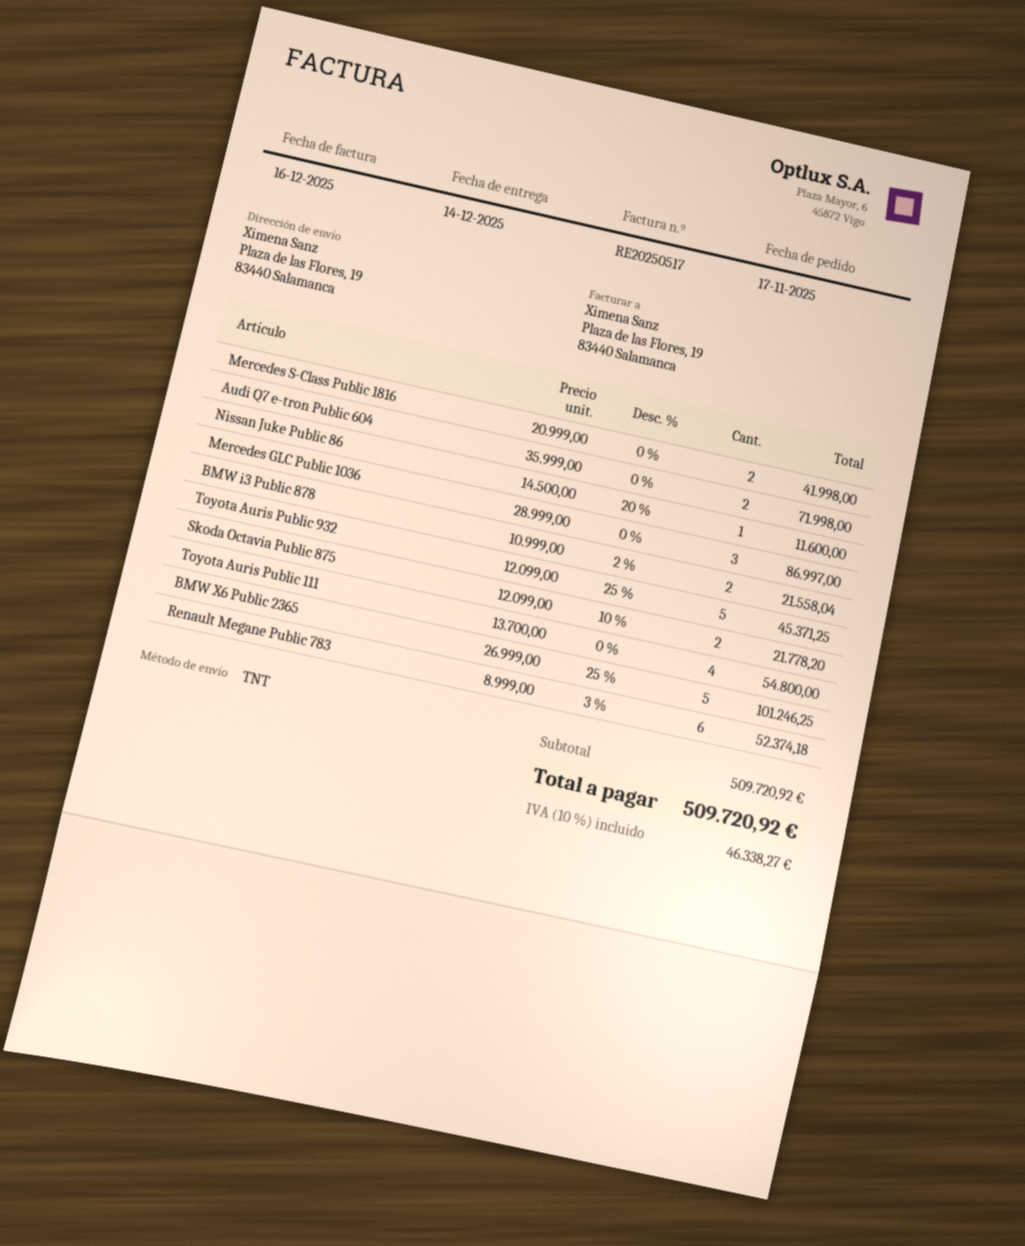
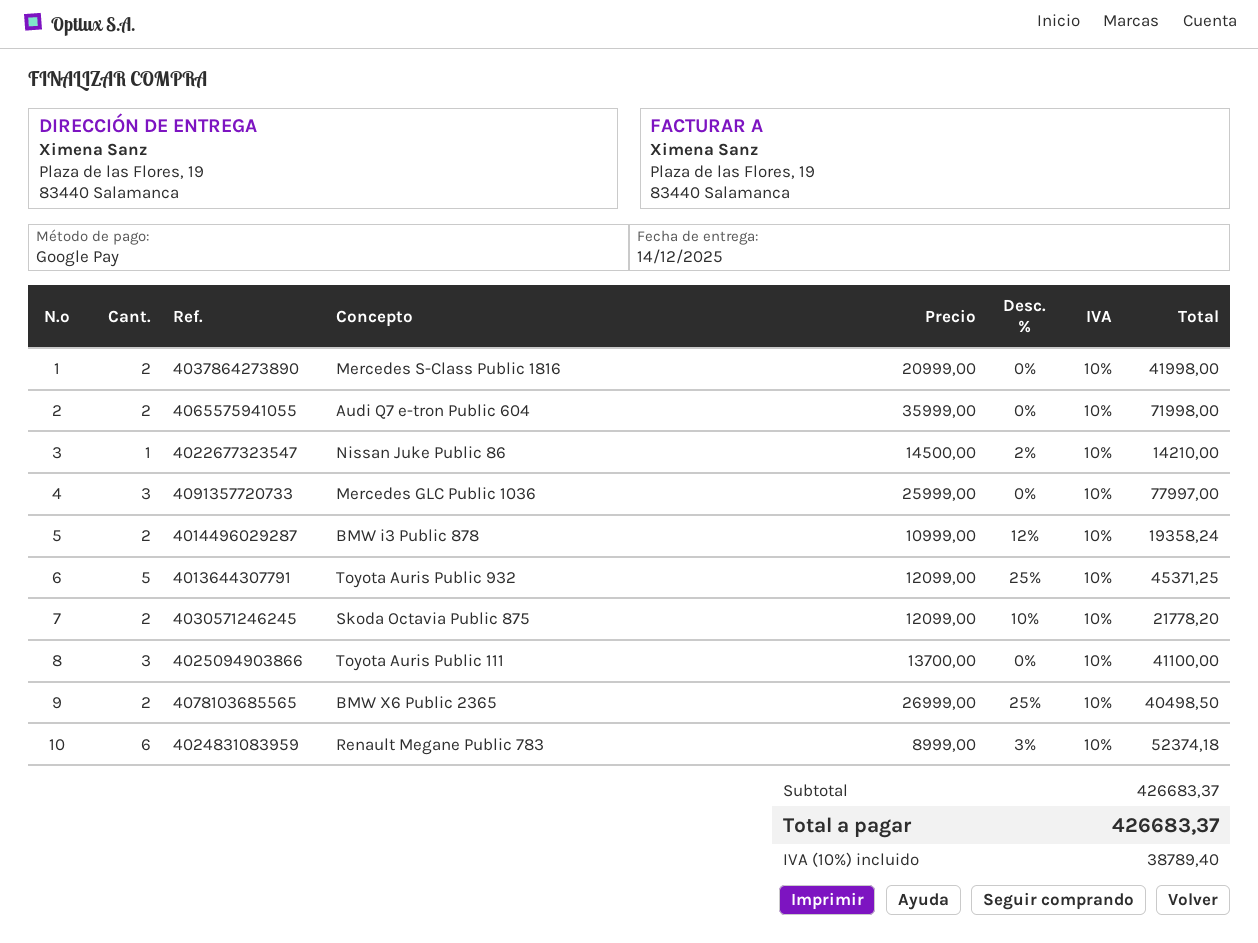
Nissan Juke Public 86: 1 x 14500.00 - 20% = 11600.00 -> 1 x 14500.00 - 2% = 14210.00
Mercedes GLC Public 1036: 3 x 28999.00 = 86997.00 -> 3 x 25999.00 = 77997.00
BMW i3 Public 878: 2 x 10999.00 - 2% = 21558.04 -> 2 x 10999.00 - 12% = 19358.24
Toyota Auris Public 111: 4 x 13700.00 = 54800.00 -> 3 x 13700.00 = 41100.00
BMW X6 Public 2365: 5 x 26999.00 - 25% = 101246.25 -> 2 x 26999.00 - 25% = 40498.50
subtotal: 509720.92 -> 426683.37
tax: 10% = 46338.27 -> 10% = 38789.40
total: 509720.92 -> 426683.37

